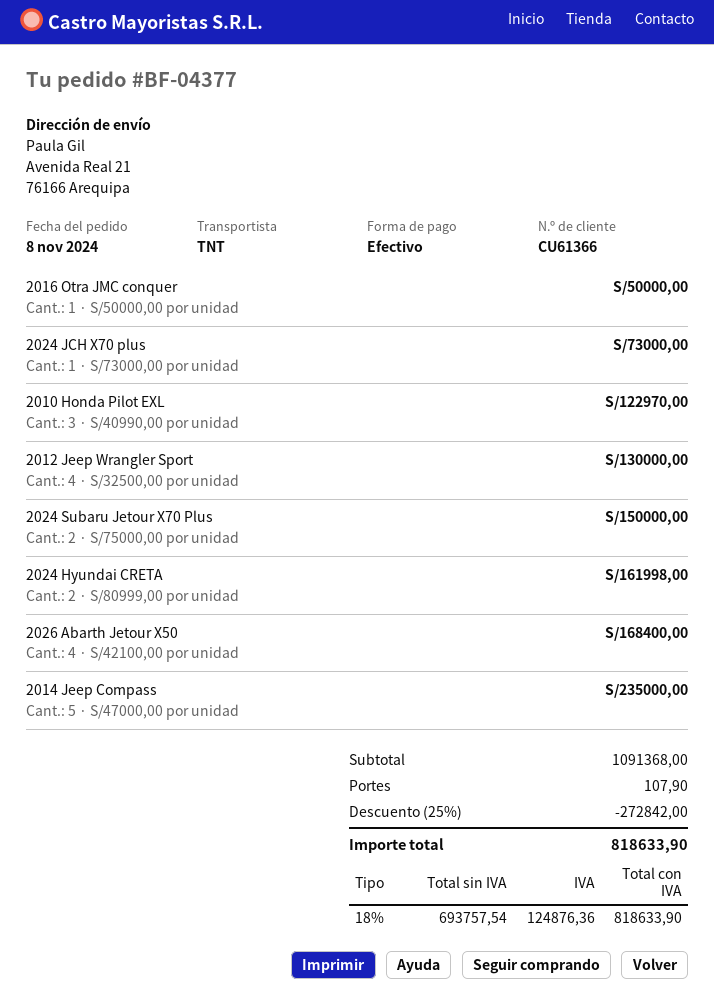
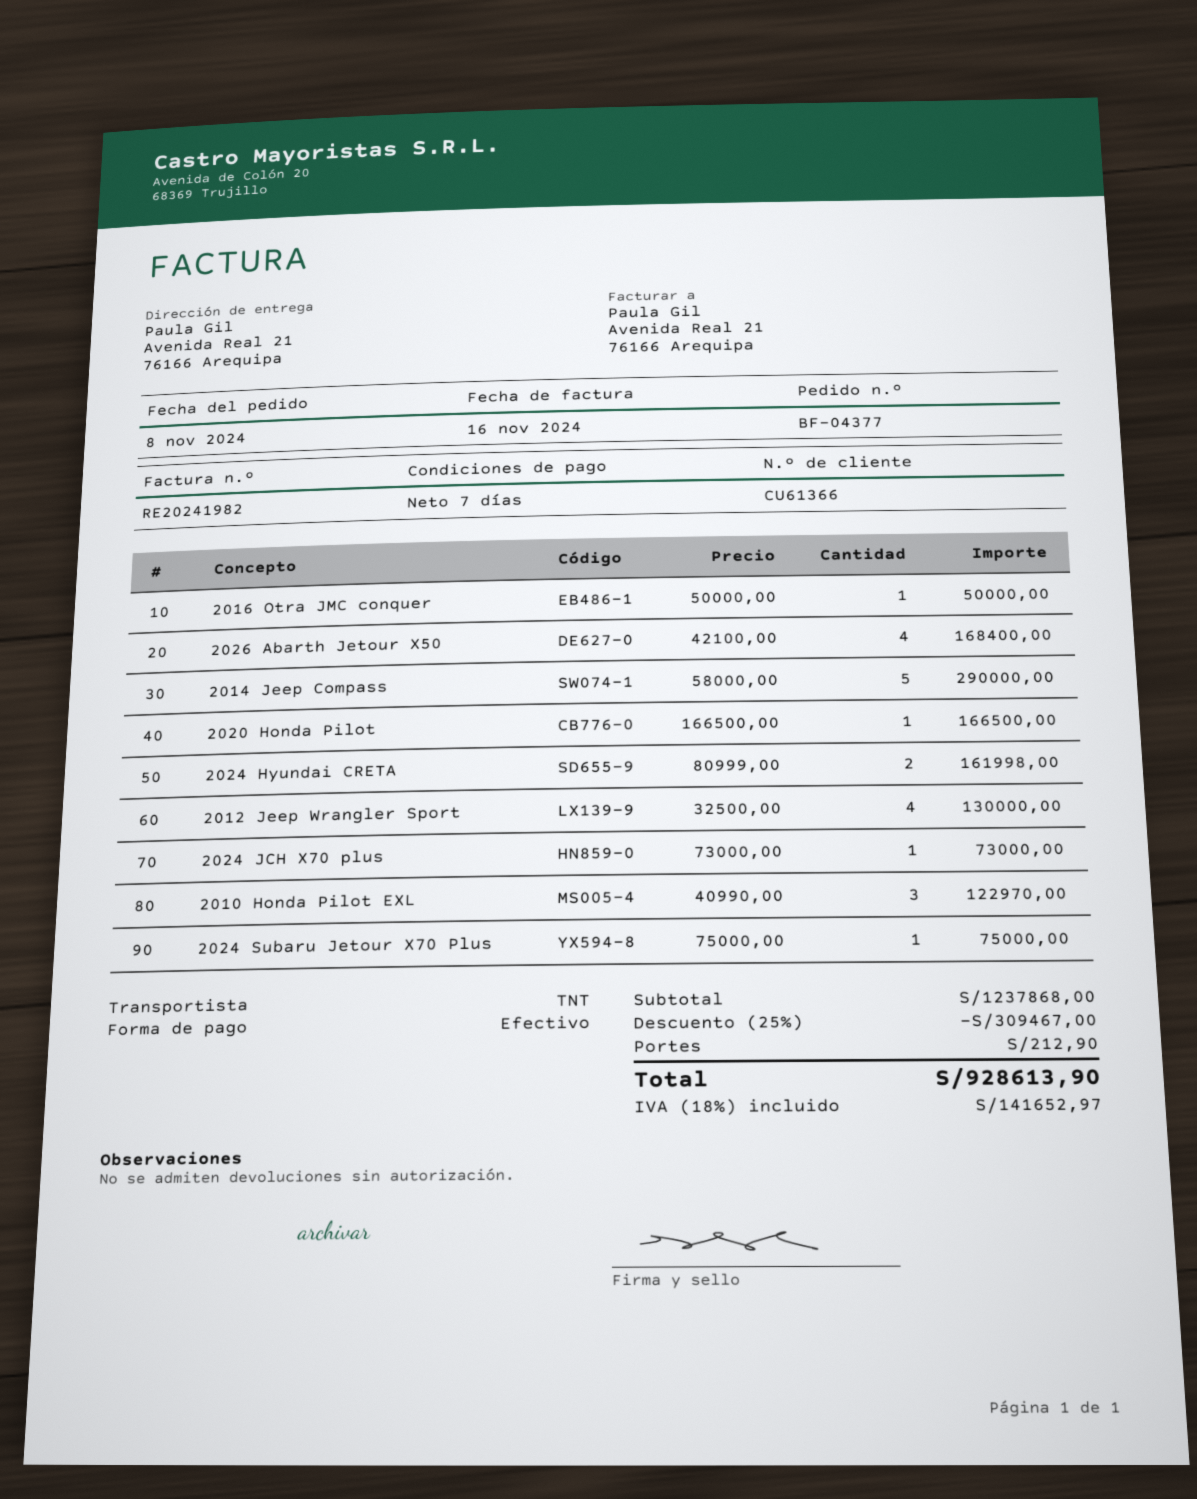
2024 Subaru Jetour X70 Plus: 2 x 75000.00 = 150000.00 -> 1 x 75000.00 = 75000.00
2014 Jeep Compass: 5 x 47000.00 = 235000.00 -> 5 x 58000.00 = 290000.00
2020 Honda Pilot: none -> 1 x 166500.00 = 166500.00
subtotal: 1091368.00 -> 1237868.00
discount: 25% = 272842.00 -> 25% = 309467.00
shipping: 107.90 -> 212.90
tax: 18% = 124876.36 -> 18% = 141652.97
total: 818633.90 -> 928613.90

